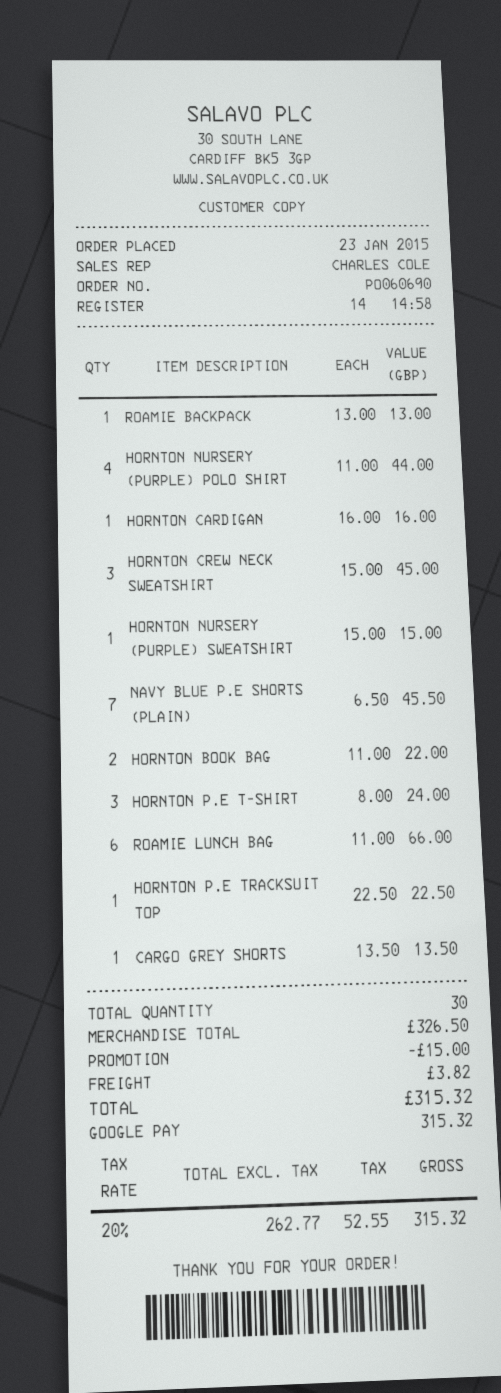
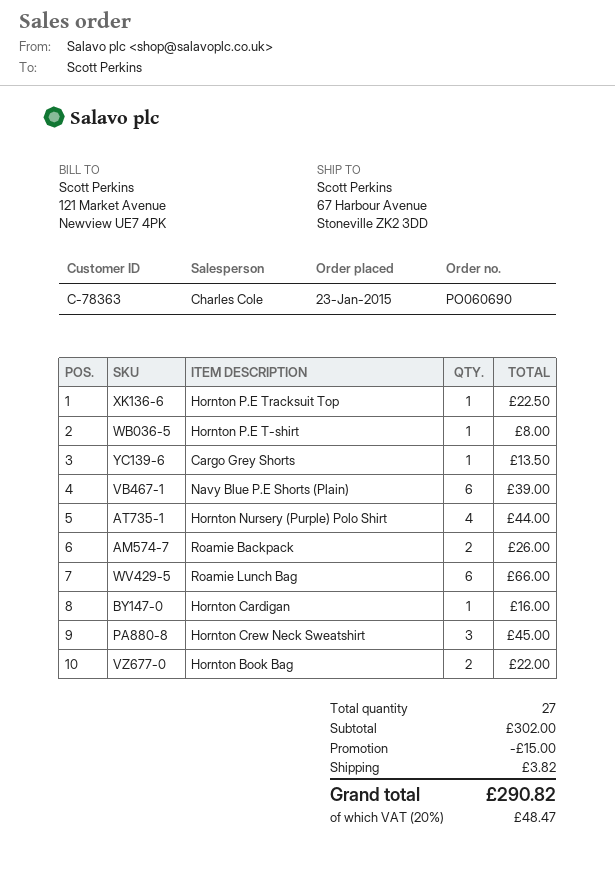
ROAMIE BACKPACK: 1 for 13.00 -> 2 for 26.00
HORNTON NURSERY (PURPLE) SWEATSHIRT: 1 for 15.00 -> none
NAVY BLUE P.E SHORTS (PLAIN): 7 for 45.50 -> 6 for 39.00
HORNTON P.E T-SHIRT: 3 for 24.00 -> 1 for 8.00
total quantity: 30 -> 27
subtotal: 326.50 -> 302.00
tax: 20% = 52.55 -> 20% = 48.47
total: 315.32 -> 290.82

